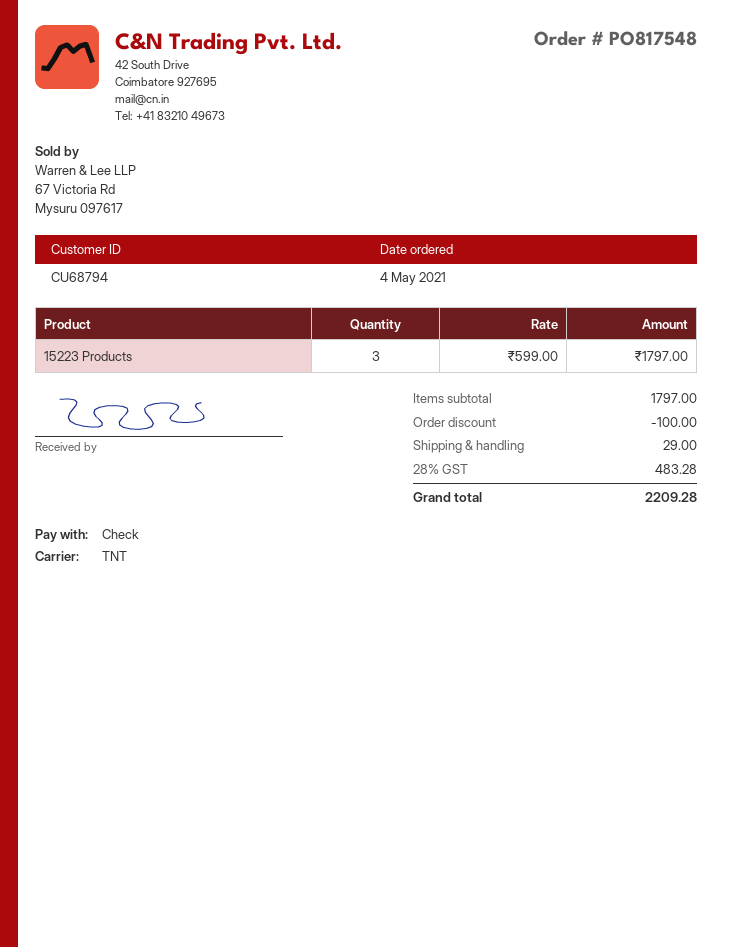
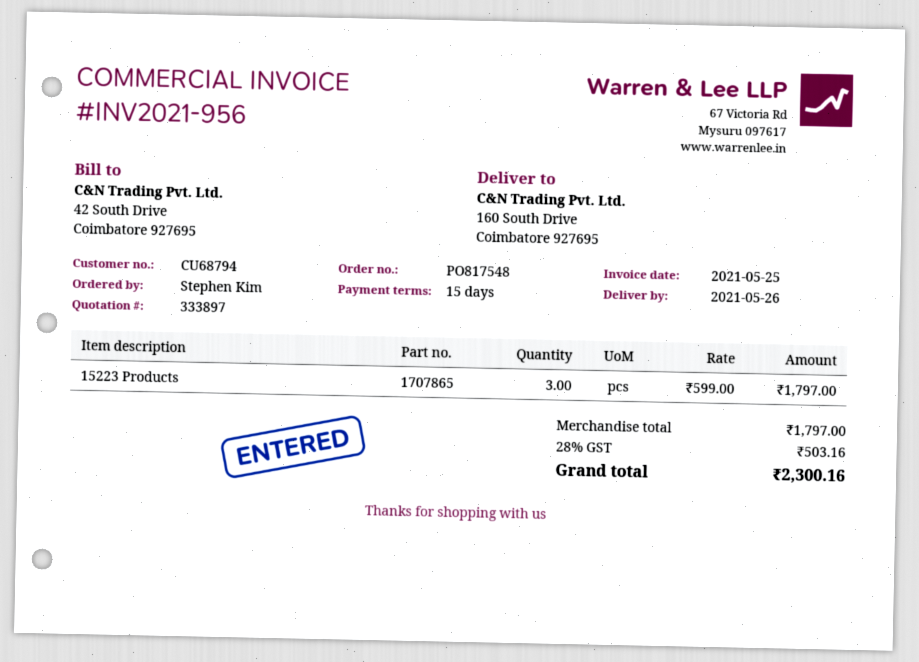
discount: 100.00 -> none
shipping: 29.00 -> none
tax: 28% = 483.28 -> 28% = 503.16
total: 2209.28 -> 2300.16

